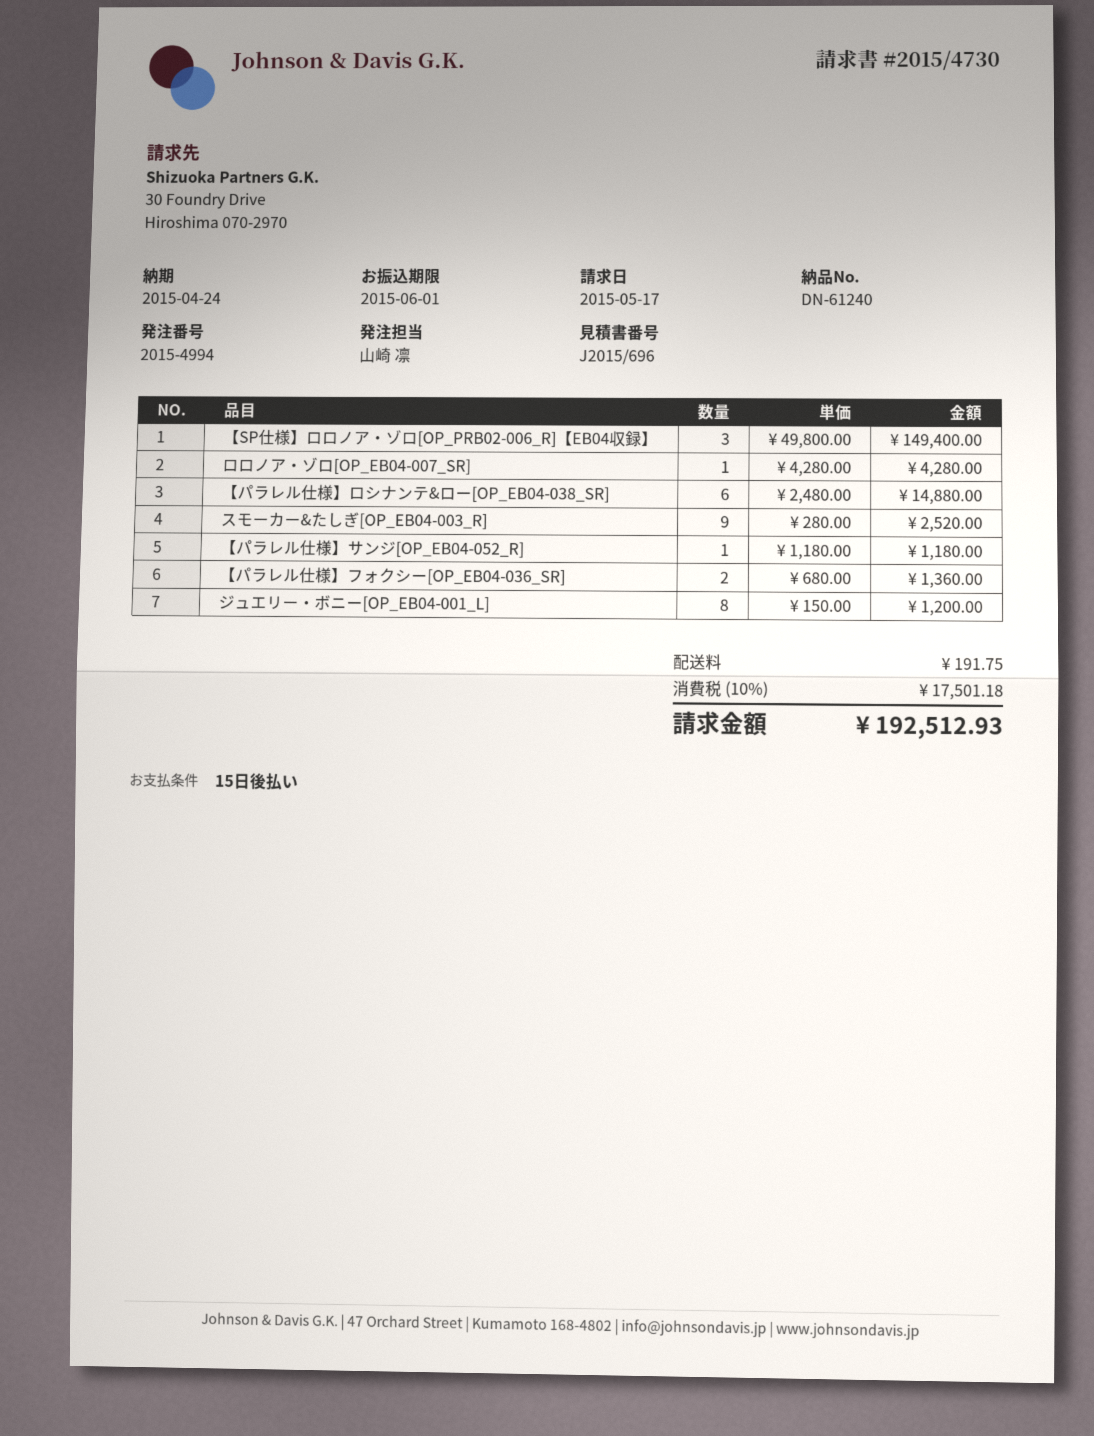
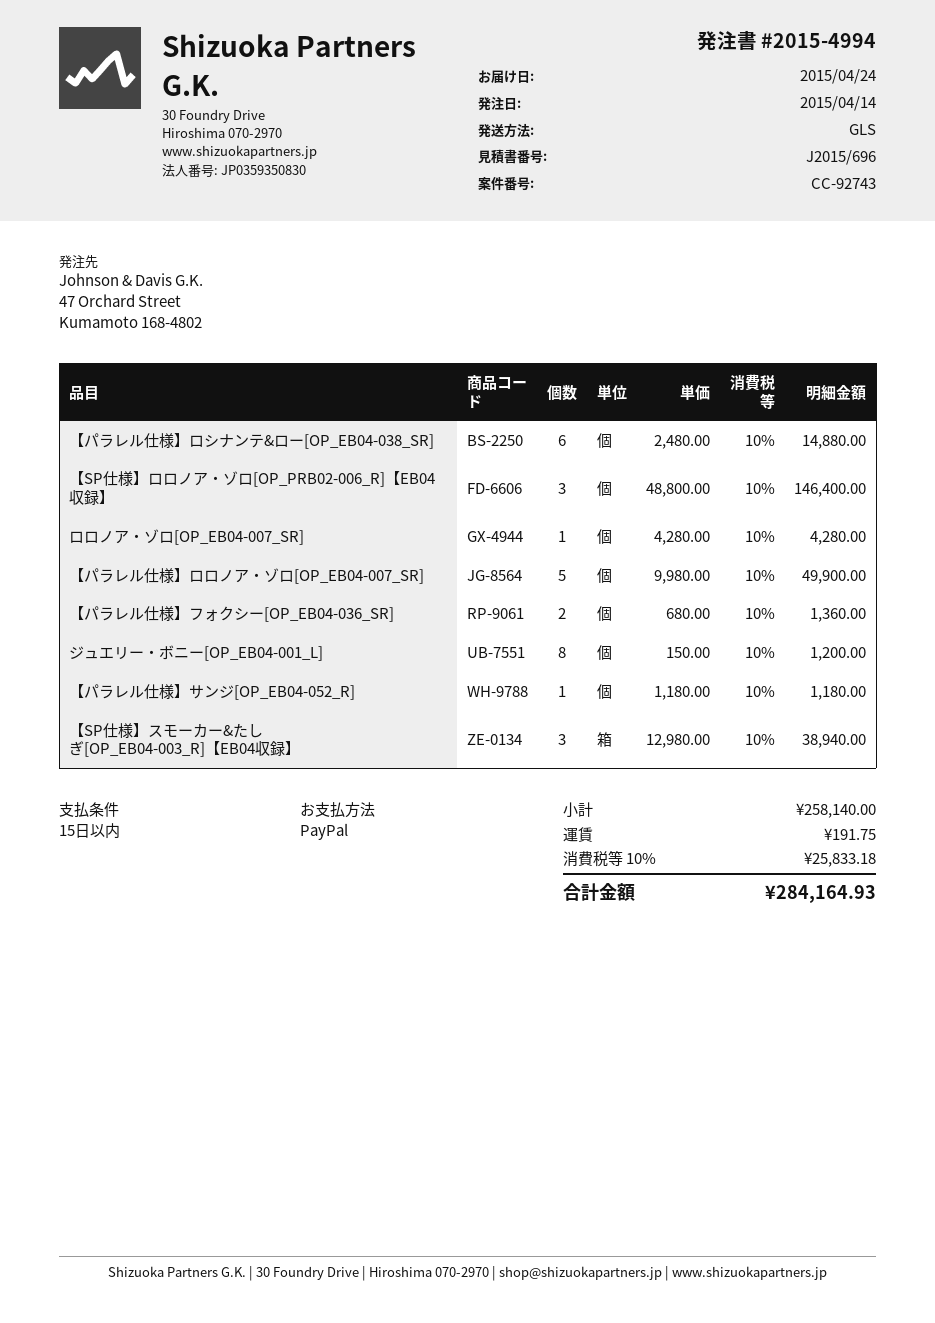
【SP仕様】ロロノア・ゾロ[OP_PRB02-006_R]【EB04収録】: 3 x 49800.00 = 149400.00 -> 3 x 48800.00 = 146400.00
スモーカー&たしぎ[OP_EB04-003_R]: 9 x 280.00 = 2520.00 -> none
【パラレル仕様】ロロノア・ゾロ[OP_EB04-007_SR]: none -> 5 x 9980.00 = 49900.00
【SP仕様】スモーカー&たしぎ[OP_EB04-003_R]【EB04収録】: none -> 3 x 12980.00 = 38940.00
tax: 10% = 17501.18 -> 10% = 25833.18
total: 192512.93 -> 284164.93

